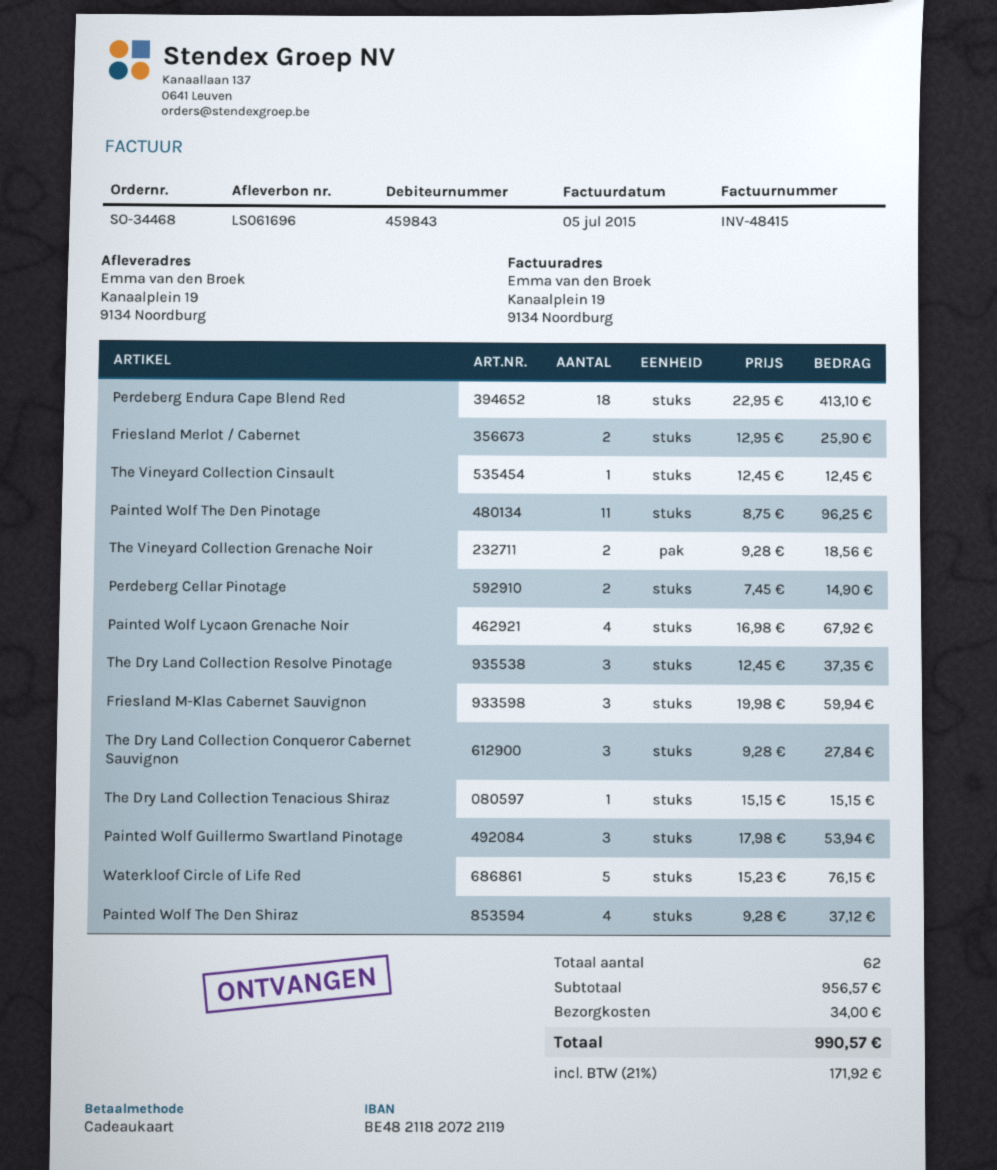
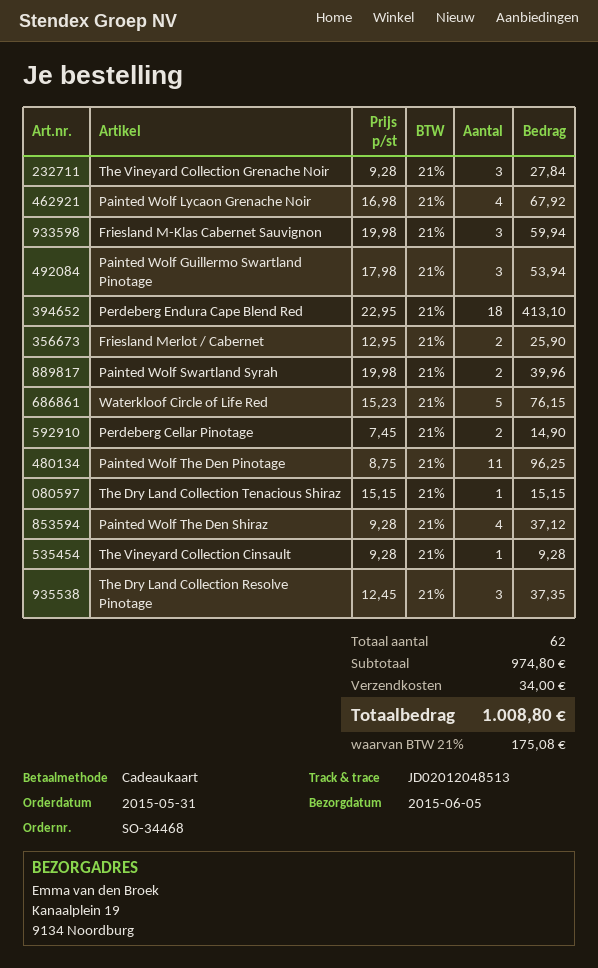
The Vineyard Collection Cinsault: 1 x 12.45 = 12.45 -> 1 x 9.28 = 9.28
The Vineyard Collection Grenache Noir: 2 x 9.28 = 18.56 -> 3 x 9.28 = 27.84
The Dry Land Collection Conqueror Cabernet Sauvignon: 3 x 9.28 = 27.84 -> none
Painted Wolf Swartland Syrah: none -> 2 x 19.98 = 39.96
subtotal: 956.57 -> 974.80
tax: 21% = 171.92 -> 21% = 175.08
total: 990.57 -> 1008.80

